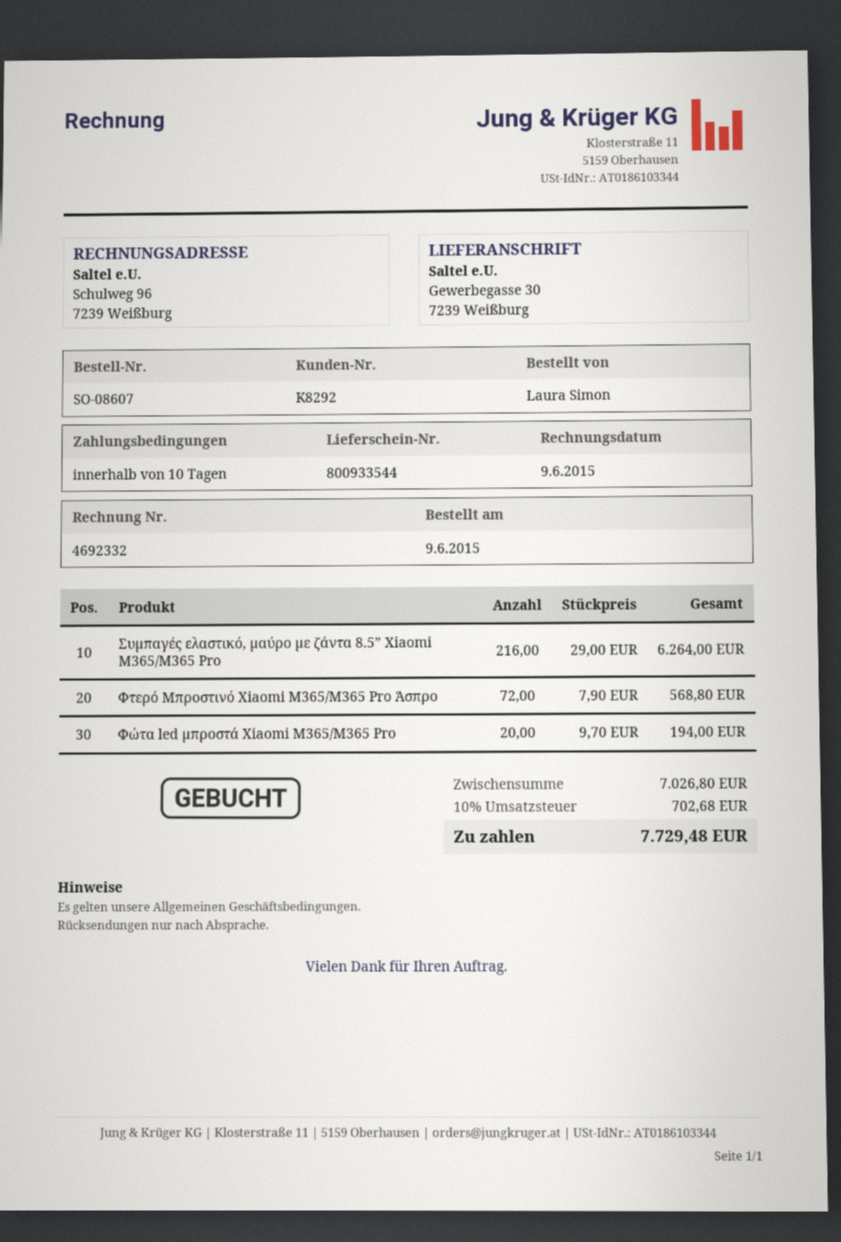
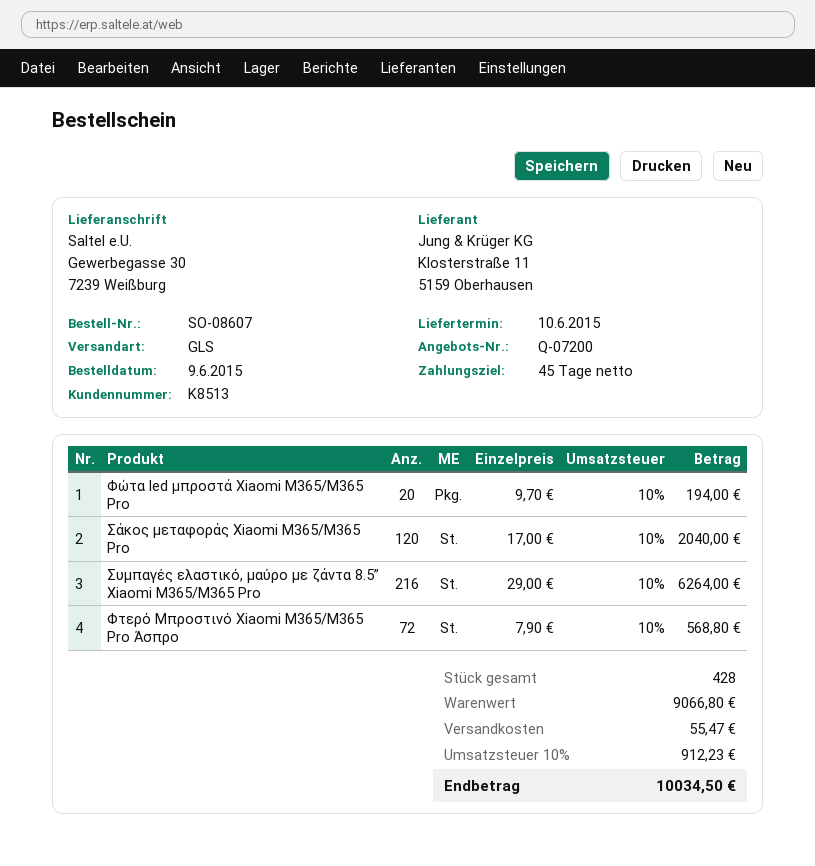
payment terms: 10 days -> 45 days
customer number: K8292 -> K8513
Σάκος μεταφοράς Xiaomi M365/M365 Pro: none -> 120 x 17.00 = 2040.00
subtotal: 7026.80 -> 9066.80
shipping: none -> 55.47
tax: 10% = 702.68 -> 10% = 912.23
total: 7729.48 -> 10034.50

